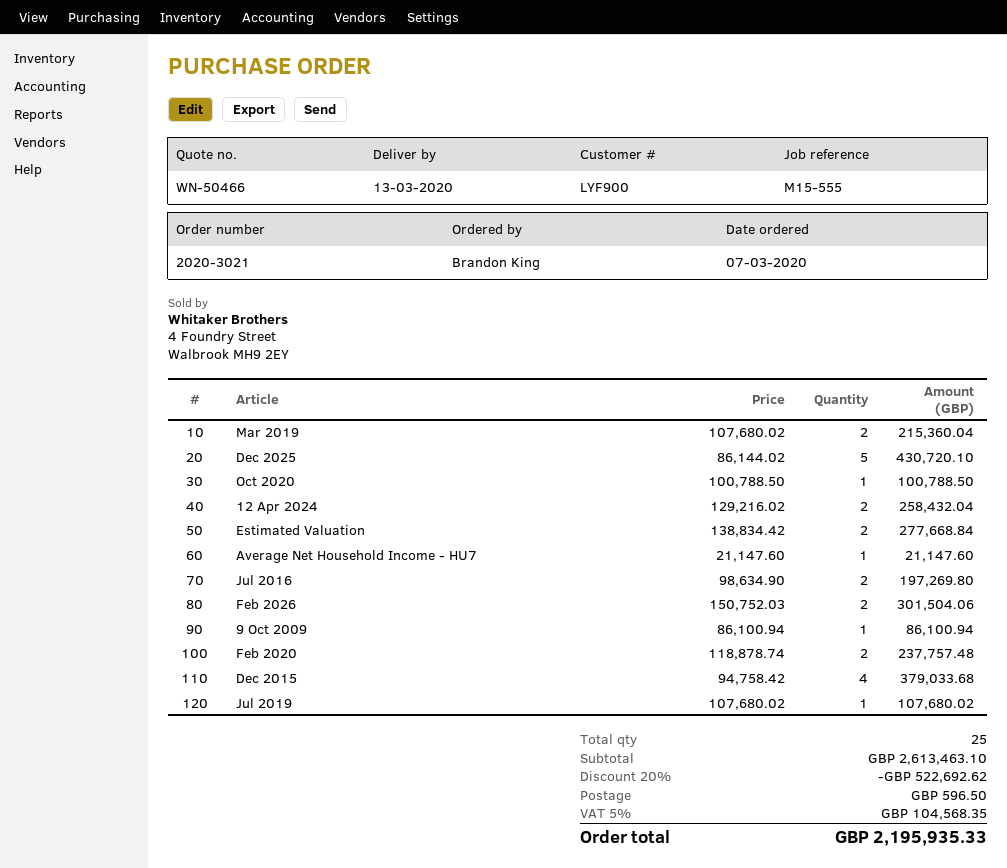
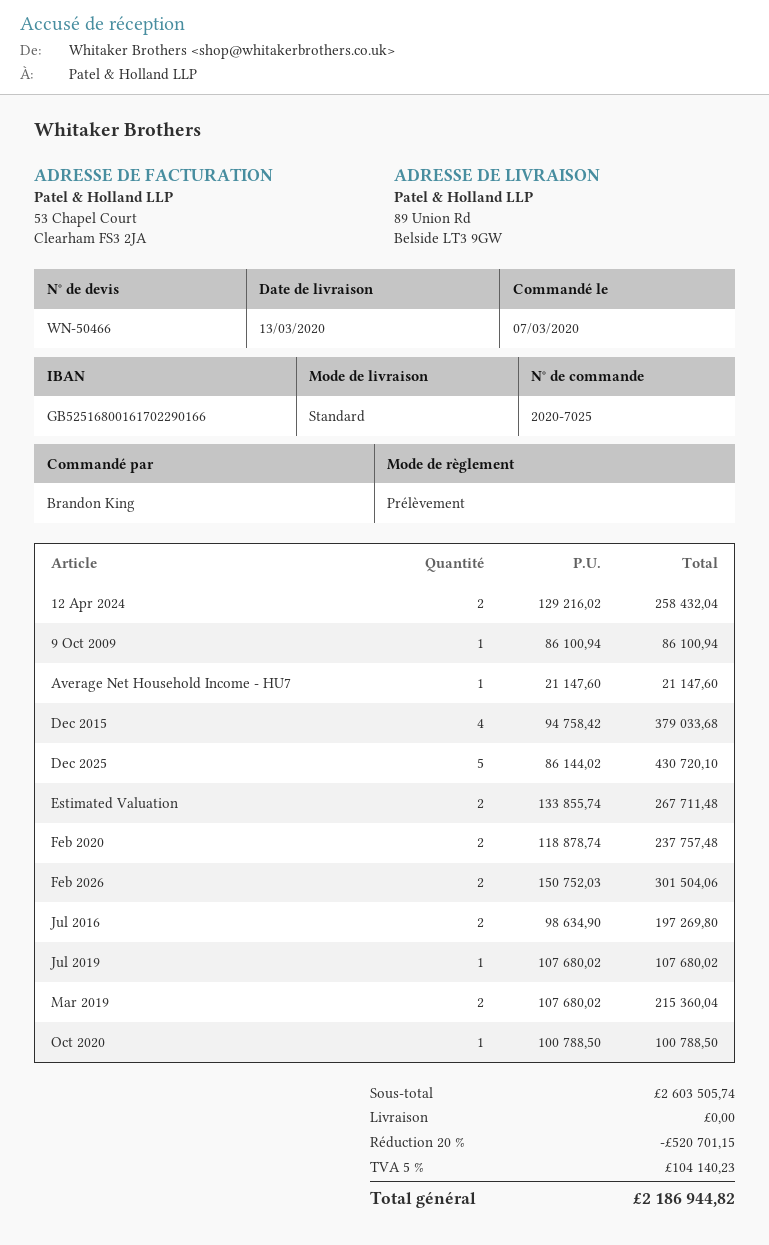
order number: 2020-3021 -> 2020-7025
Estimated Valuation: 2 x 138834.42 = 277668.84 -> 2 x 133855.74 = 267711.48
subtotal: 2613463.10 -> 2603505.74
discount: 20% = 522692.62 -> 20% = 520701.15
shipping: 596.50 -> 0.00
tax: 5% = 104568.35 -> 5% = 104140.23
total: 2195935.33 -> 2186944.82

